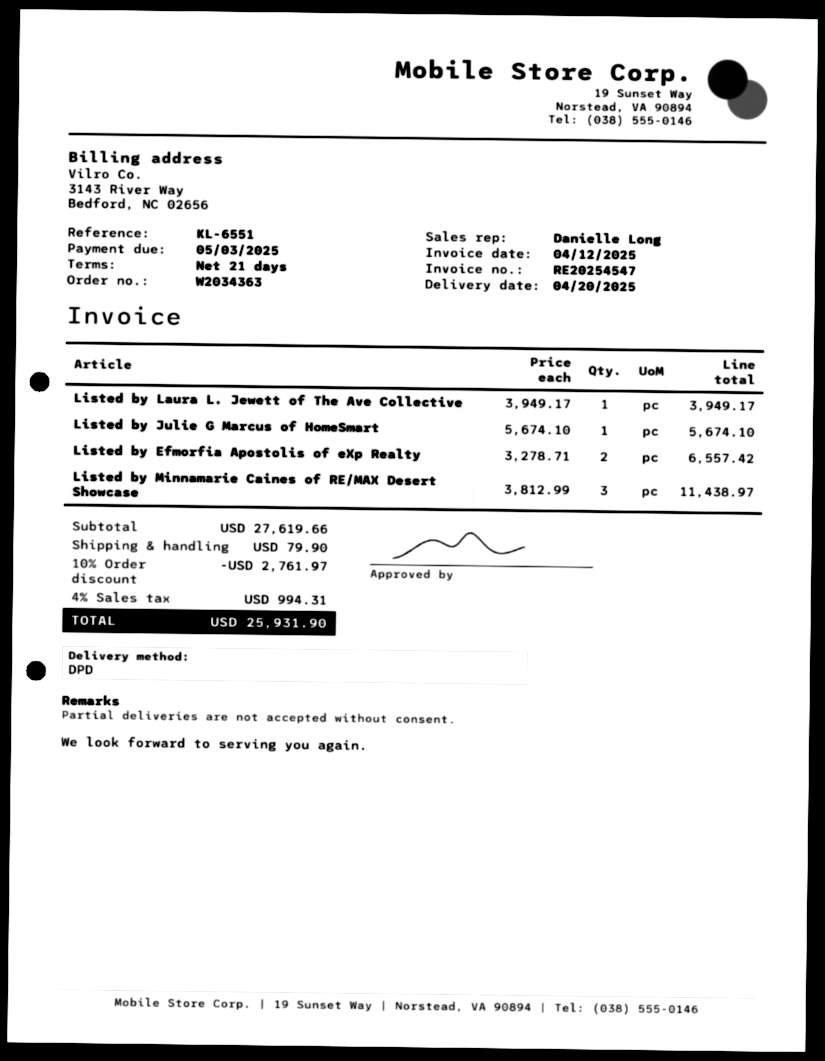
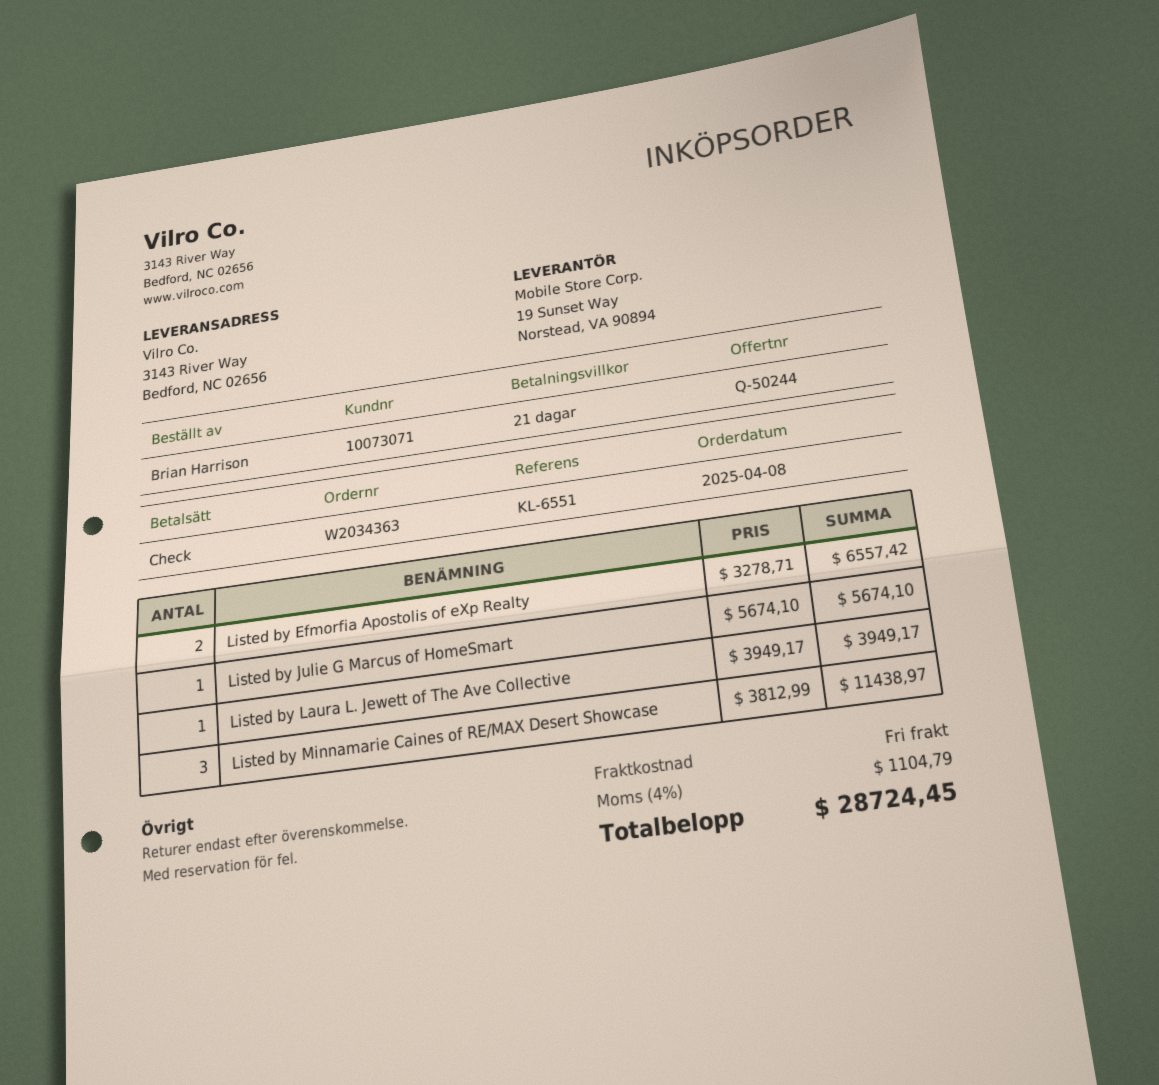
discount: 10% = 2761.97 -> none
shipping: 79.90 -> 0.00
tax: 4% = 994.31 -> 4% = 1104.79
total: 25931.90 -> 28724.45

